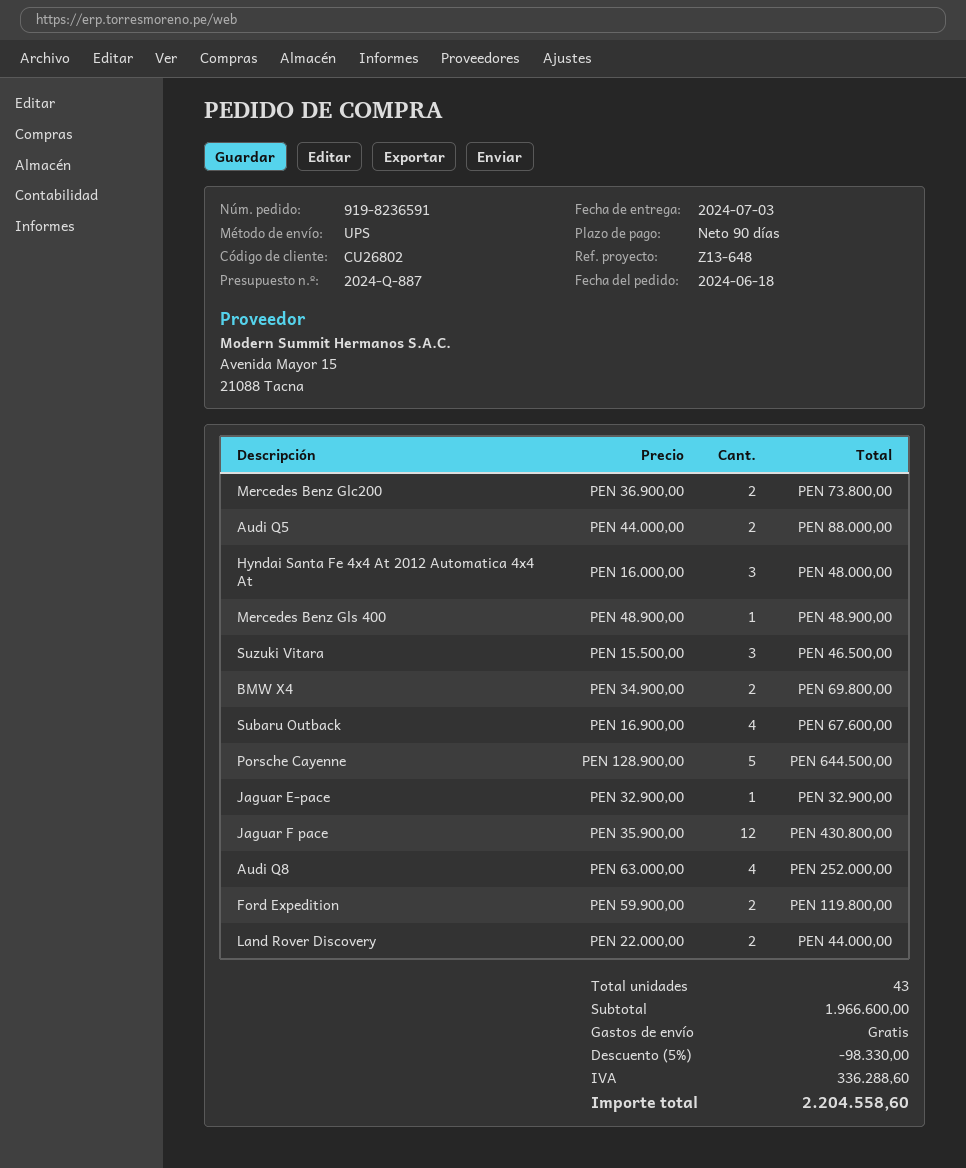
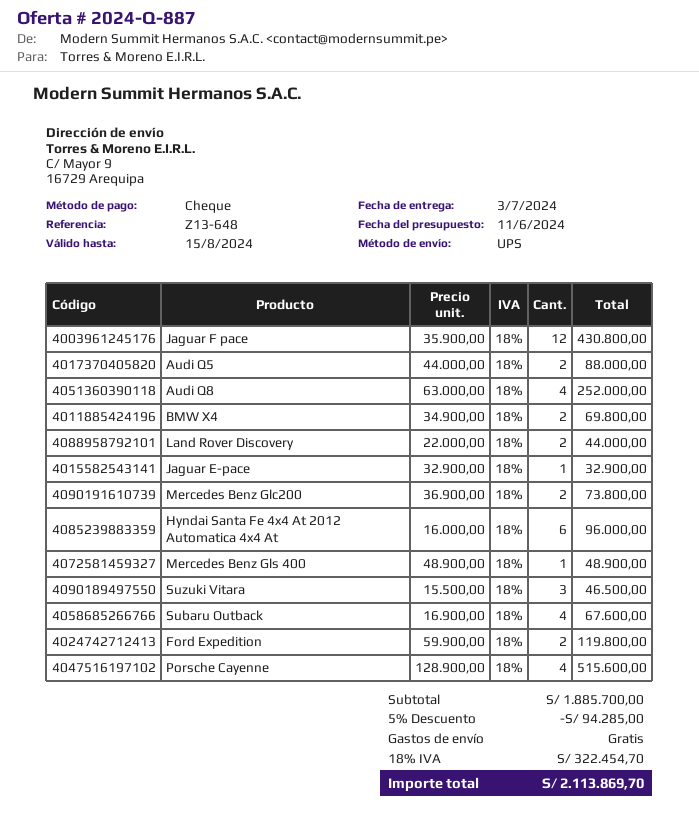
Hyndai Santa Fe 4x4 At 2012 Automatica 4x4 At: 3 x 16000.00 = 48000.00 -> 6 x 16000.00 = 96000.00
Porsche Cayenne: 5 x 128900.00 = 644500.00 -> 4 x 128900.00 = 515600.00
subtotal: 1966600.00 -> 1885700.00
discount: 5% = 98330.00 -> 5% = 94285.00
tax: 336288.60 -> 322454.70
total: 2204558.60 -> 2113869.70

